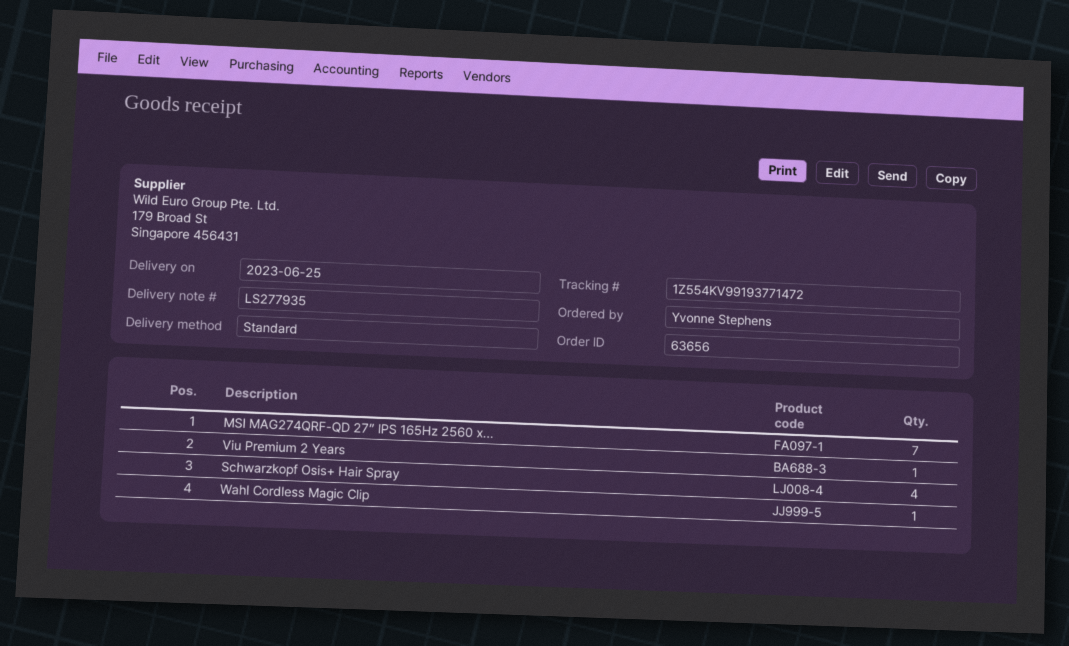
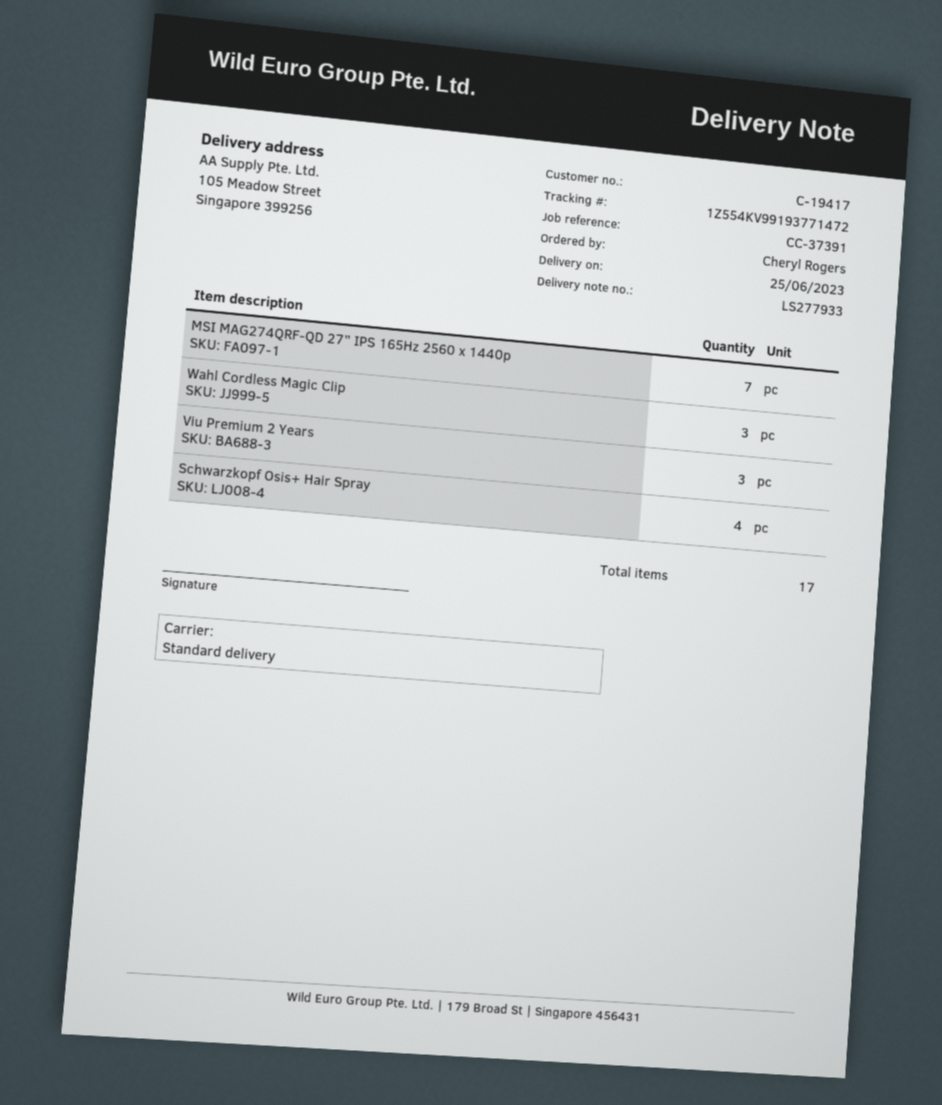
delivery note number: LS277935 -> LS277933
ordered by: Yvonne Stephens -> Cheryl Rogers
Viu Premium 2 Years: 1 -> 3
Wahl Cordless Magic Clip: 1 -> 3

